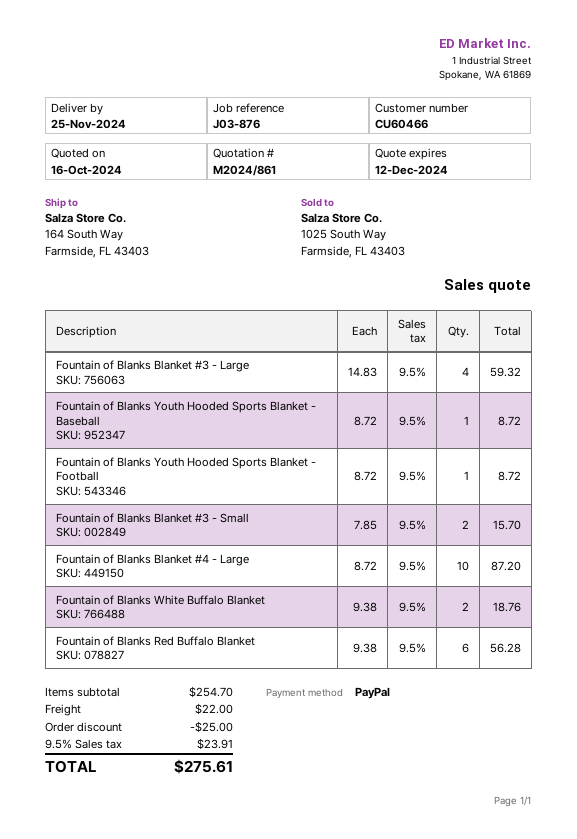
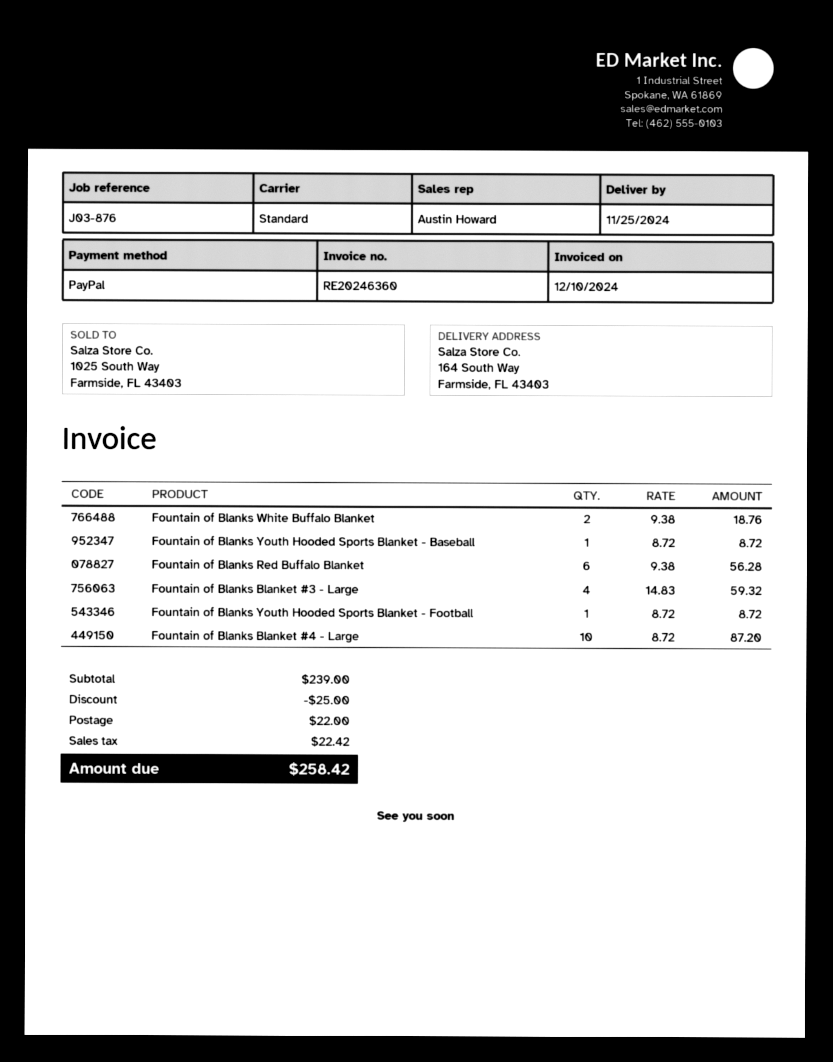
Fountain of Blanks Blanket #3 - Small: 2 x 7.85 = 15.70 -> none
subtotal: 254.70 -> 239.00
tax: 23.91 -> 22.42
total: 275.61 -> 258.42

